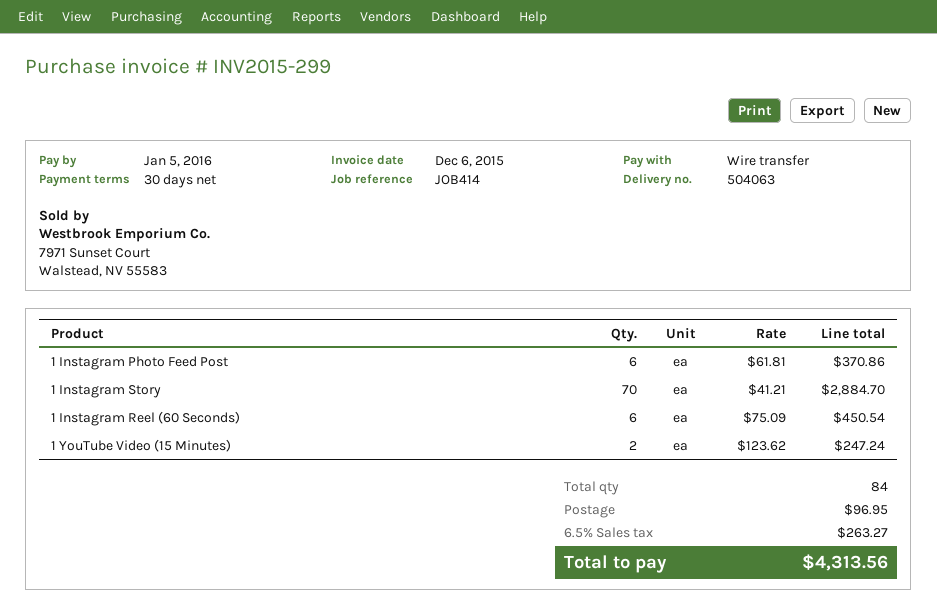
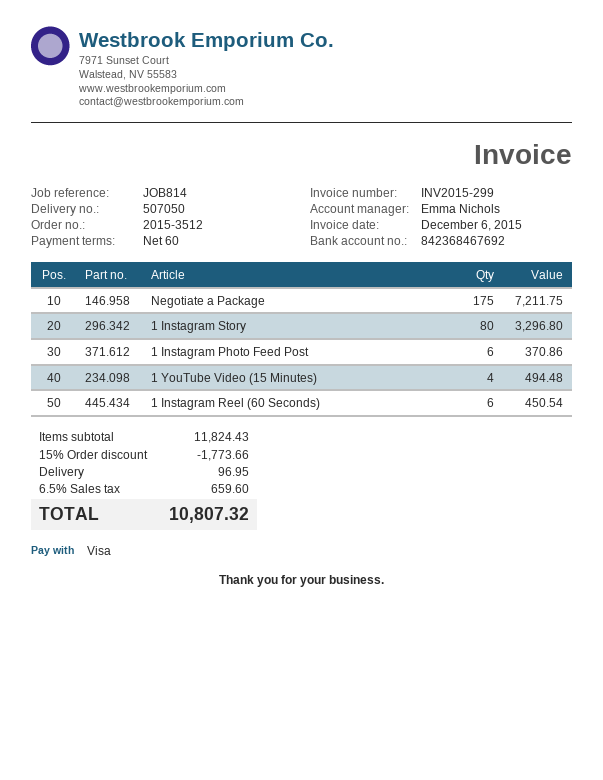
delivery note number: 504063 -> 507050
payment terms: 30 days -> 60 days
reference: JOB414 -> JOB814
payment method: bank transfer -> Visa
1 Instagram Story: 70 for 2884.70 -> 80 for 3296.80
1 YouTube Video (15 Minutes): 2 for 247.24 -> 4 for 494.48
Negotiate a Package: none -> 175 for 7211.75
discount: none -> 15% = 1773.66
tax: 6.5% = 263.27 -> 6.5% = 659.60
total: 4313.56 -> 10807.32

